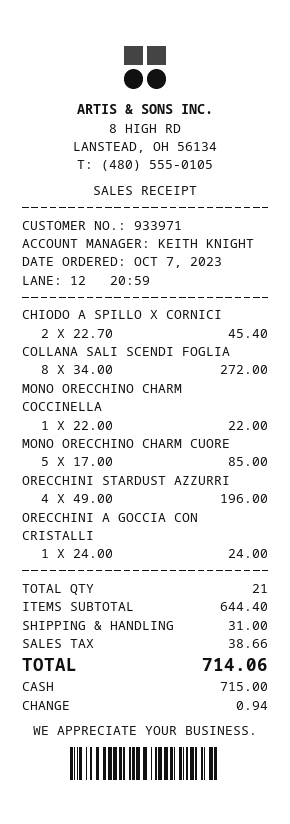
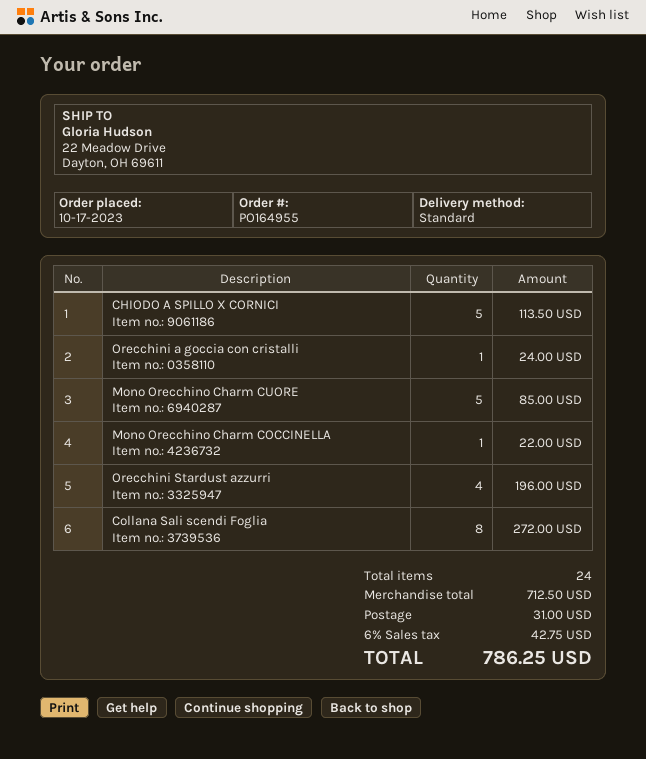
order date: 2023-10-07 -> 2023-10-17
CHIODO A SPILLO X CORNICI: 2 for 45.40 -> 5 for 113.50
total quantity: 21 -> 24
subtotal: 644.40 -> 712.50
tax: 38.66 -> 42.75
total: 714.06 -> 786.25

